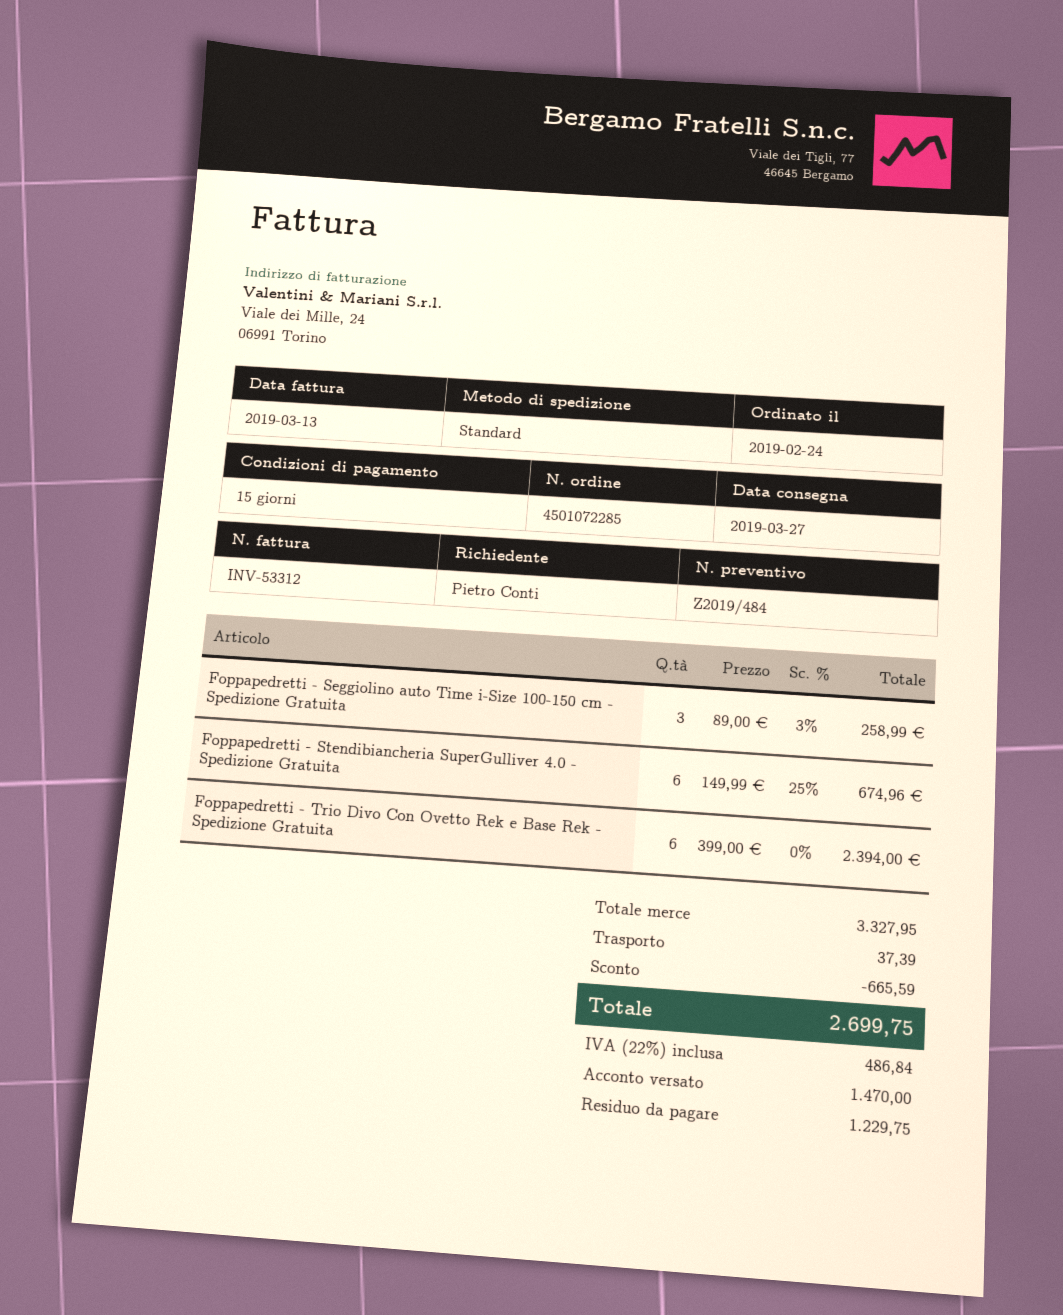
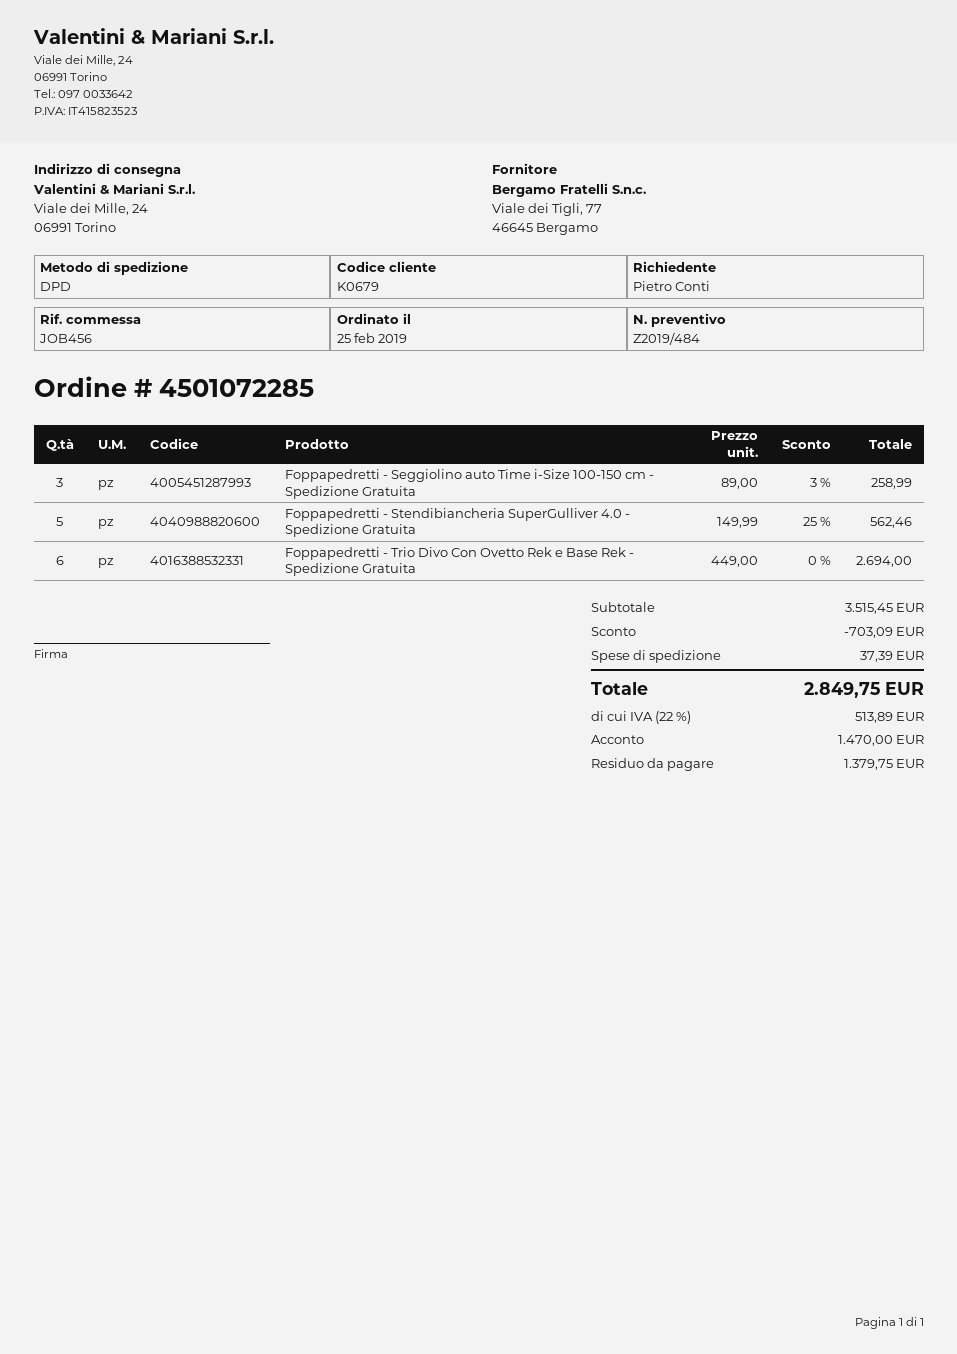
order date: 2019-02-24 -> 2019-02-25
shipping method: standard -> DPD
Foppapedretti - Stendibiancheria SuperGulliver 4.0 - Spedizione Gratuita: 6 x 149.99 - 25% = 674.96 -> 5 x 149.99 - 25% = 562.46
Foppapedretti - Trio Divo Con Ovetto Rek e Base Rek - Spedizione Gratuita: 6 x 399.00 = 2394.00 -> 6 x 449.00 = 2694.00
subtotal: 3327.95 -> 3515.45
discount: 665.59 -> 703.09
tax: 22% = 486.84 -> 22% = 513.89
total: 2699.75 -> 2849.75
balance: 1229.75 -> 1379.75

